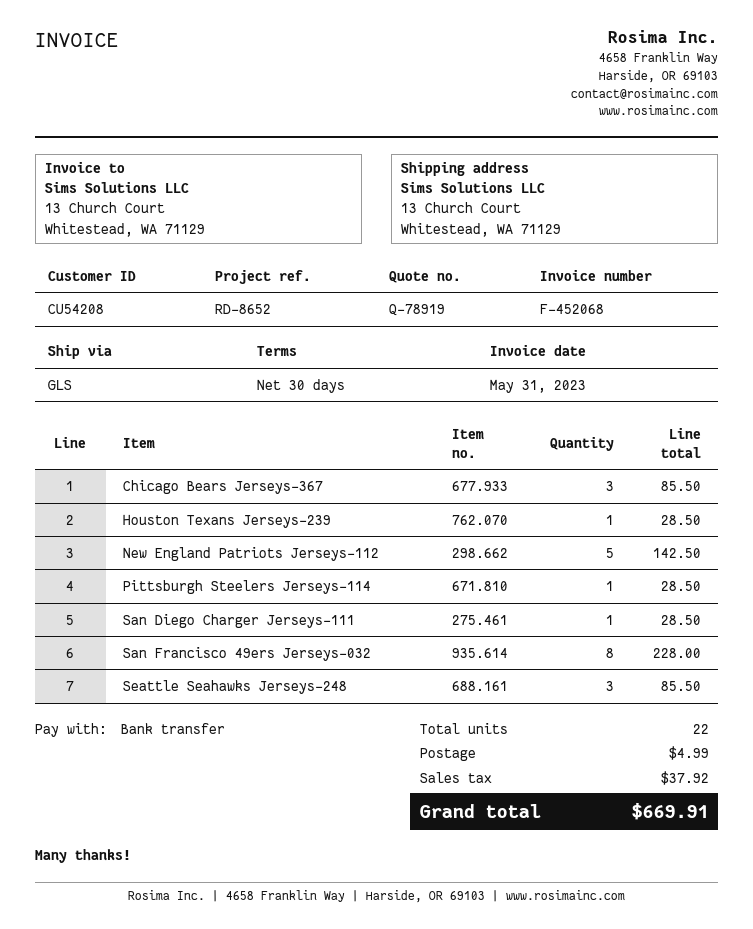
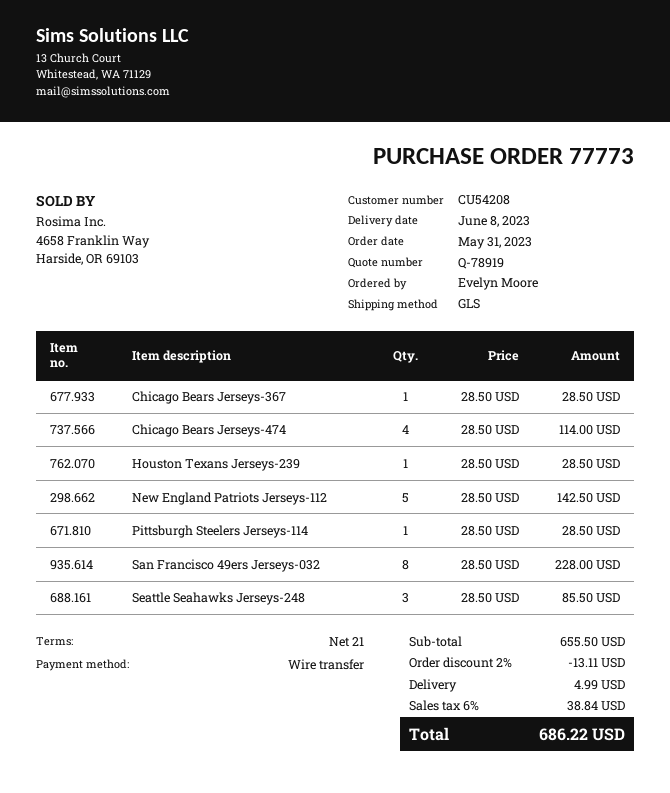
payment terms: 30 days -> 21 days
Chicago Bears Jerseys-367: 3 for 85.50 -> 1 for 28.50
San Diego Charger Jerseys-111: 1 for 28.50 -> none
Chicago Bears Jerseys-474: none -> 4 for 114.00
discount: none -> 2% = 13.11
tax: 37.92 -> 38.84
total: 669.91 -> 686.22

